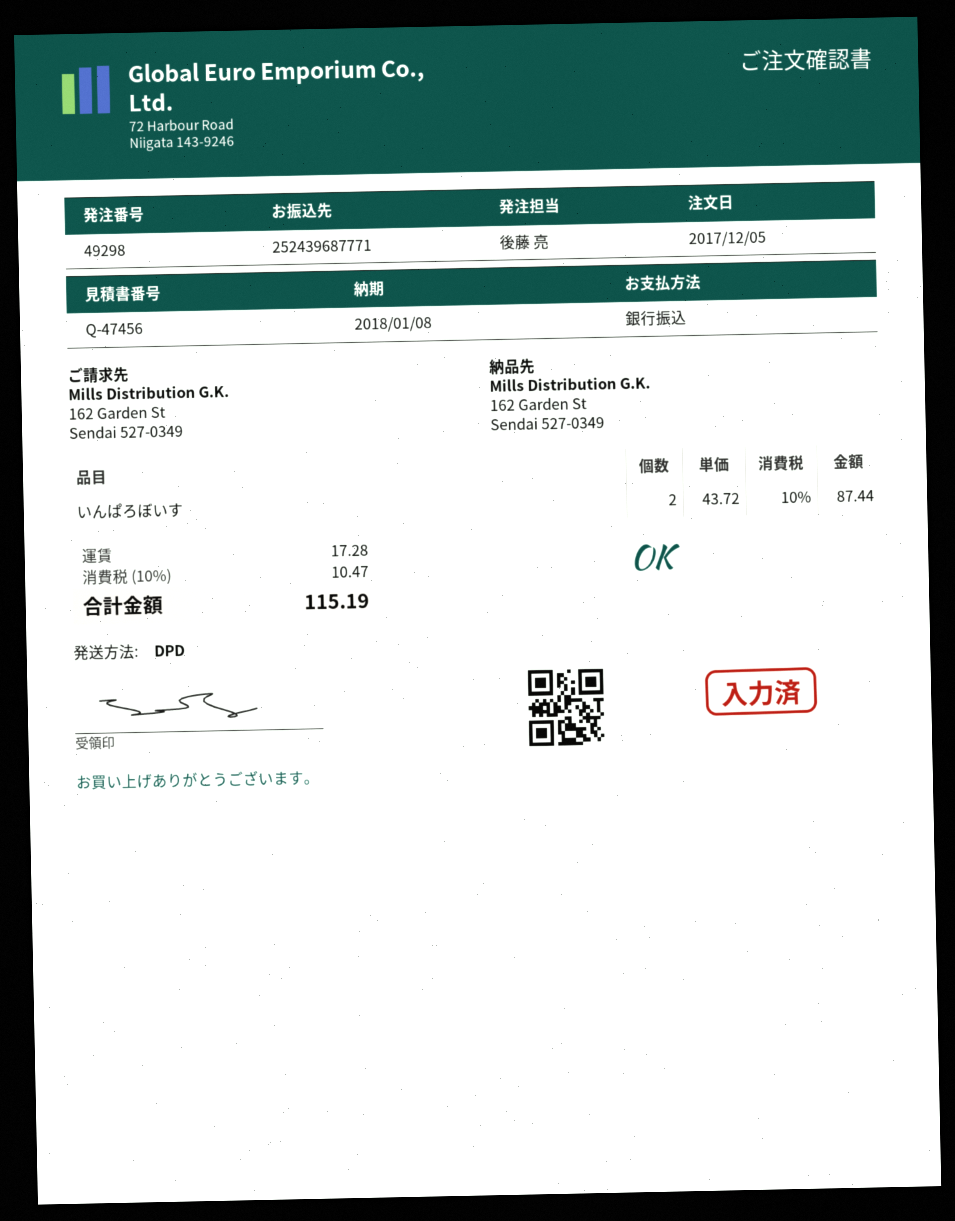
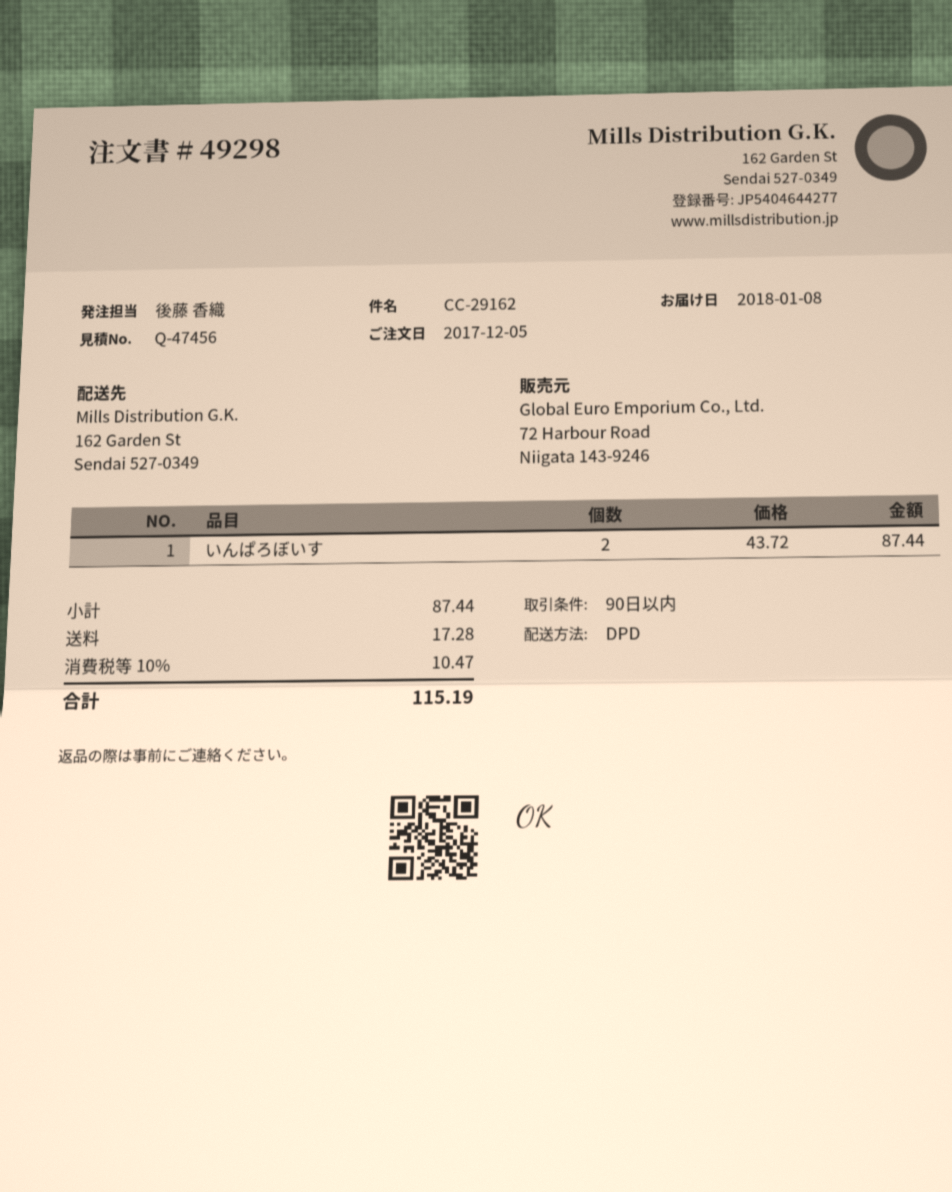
ordered by: 後藤 亮 -> 後藤 香織

